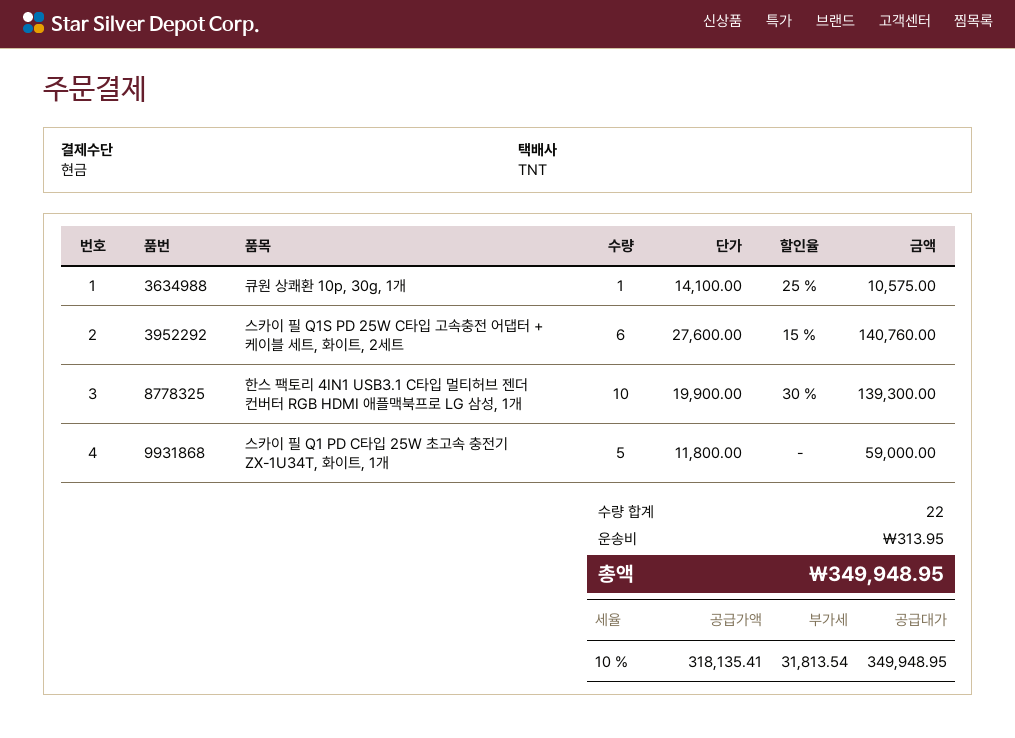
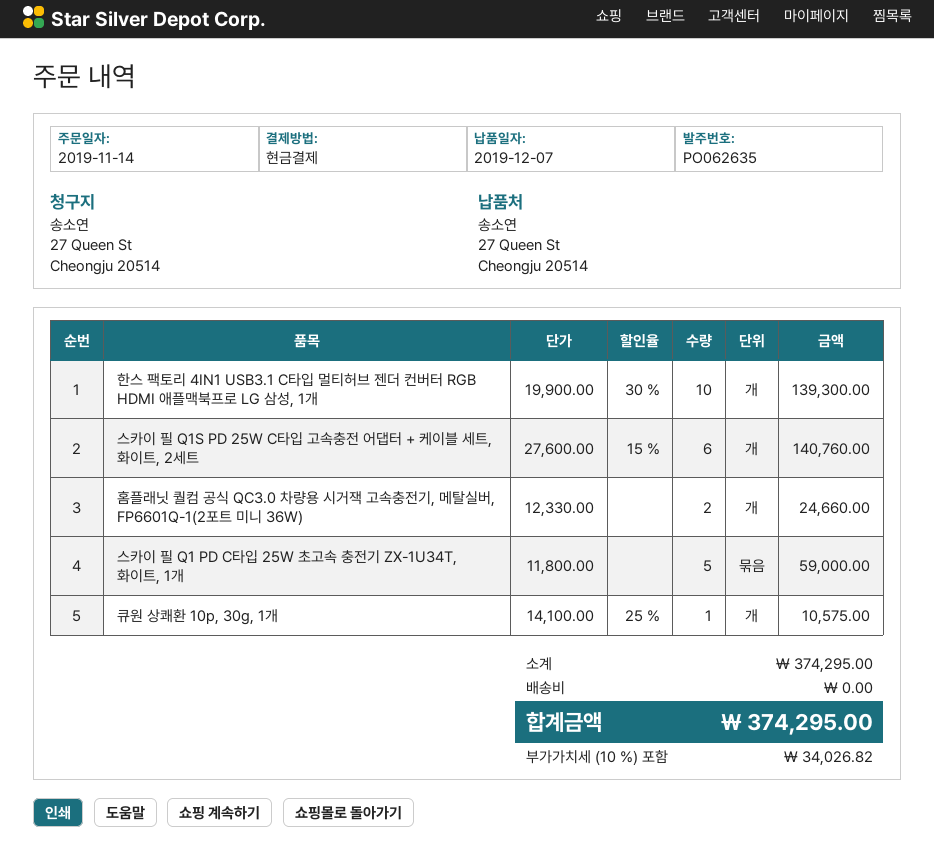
홈플래닛 퀄컴 공식 QC3.0 차량용 시거잭 고속충전기, 메탈실버, FP6601Q-1(2포트 미니 36W): none -> 2 x 12330.00 = 24660.00
shipping: 313.95 -> 0.00
tax: 10% = 31813.54 -> 10% = 34026.82
total: 349948.95 -> 374295.00

